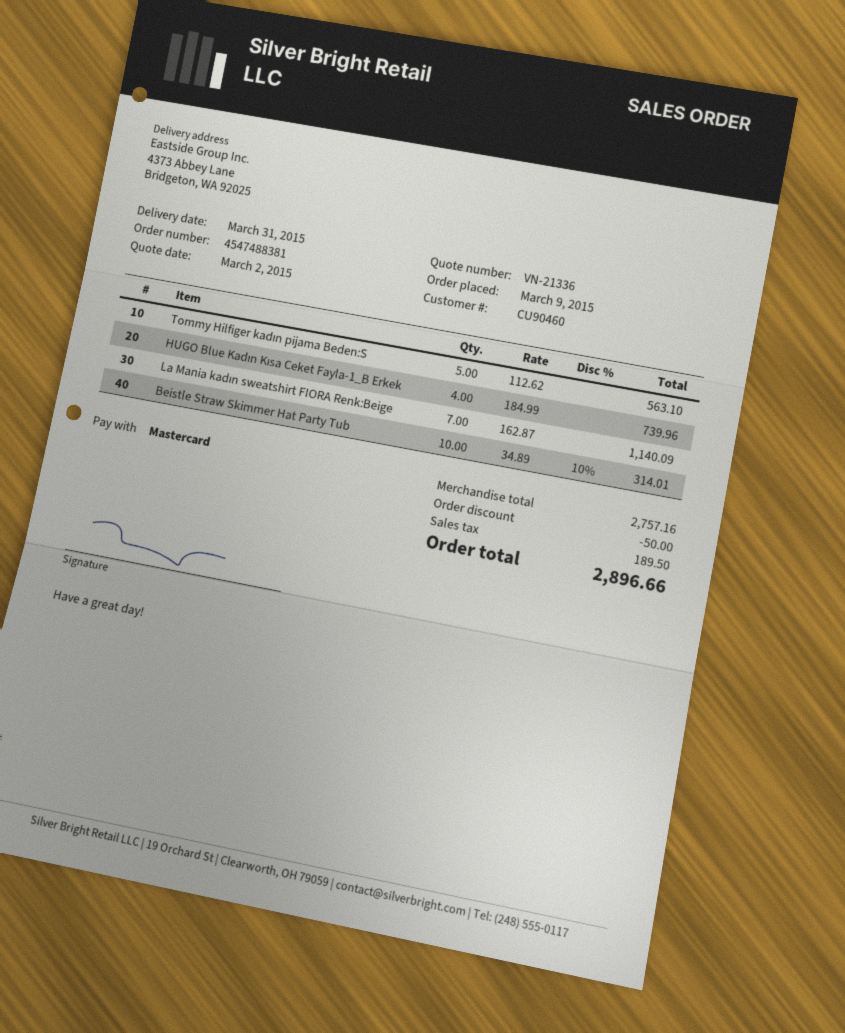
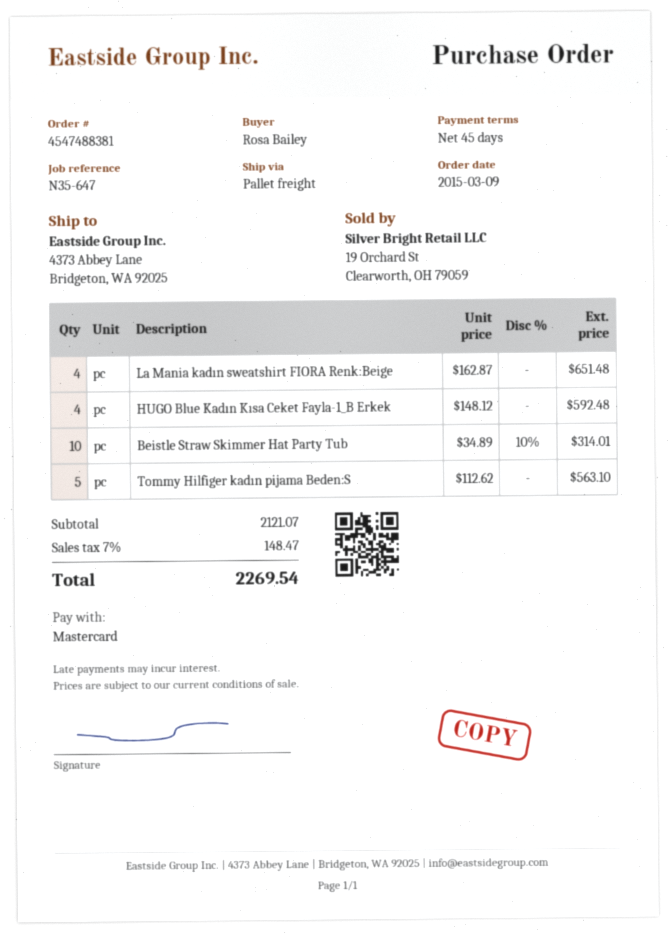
HUGO Blue Kadın Kısa Ceket Fayla-1_B Erkek: 4 x 184.99 = 739.96 -> 4 x 148.12 = 592.48
La Mania kadın sweatshirt FIORA Renk:Beige: 7 x 162.87 = 1140.09 -> 4 x 162.87 = 651.48
subtotal: 2757.16 -> 2121.07
discount: 50.00 -> none
tax: 189.50 -> 148.47
total: 2896.66 -> 2269.54

